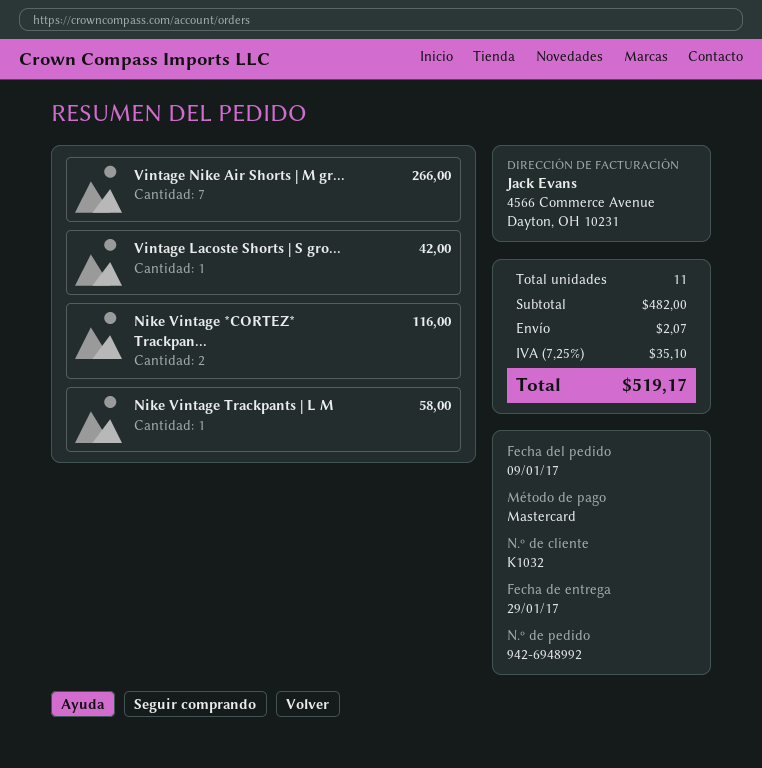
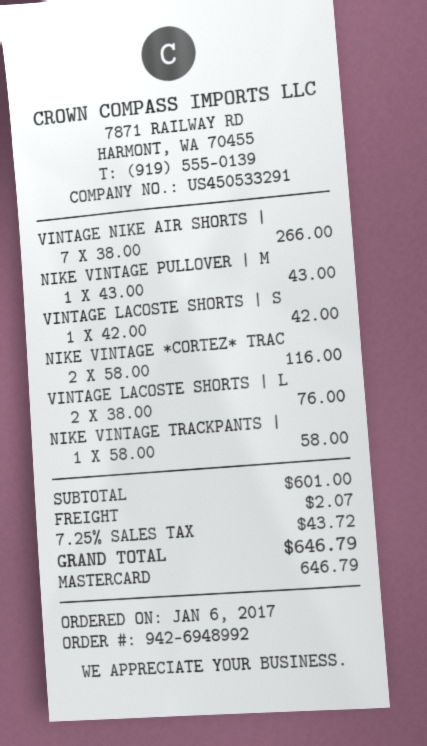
order date: 2017-01-09 -> 2017-01-06
NIKE VINTAGE PULLOVER | M: none -> 1 for 43.00
VINTAGE LACOSTE SHORTS | L: none -> 2 for 76.00
subtotal: 482.00 -> 601.00
tax: 7.25% = 35.10 -> 7.25% = 43.72
total: 519.17 -> 646.79

